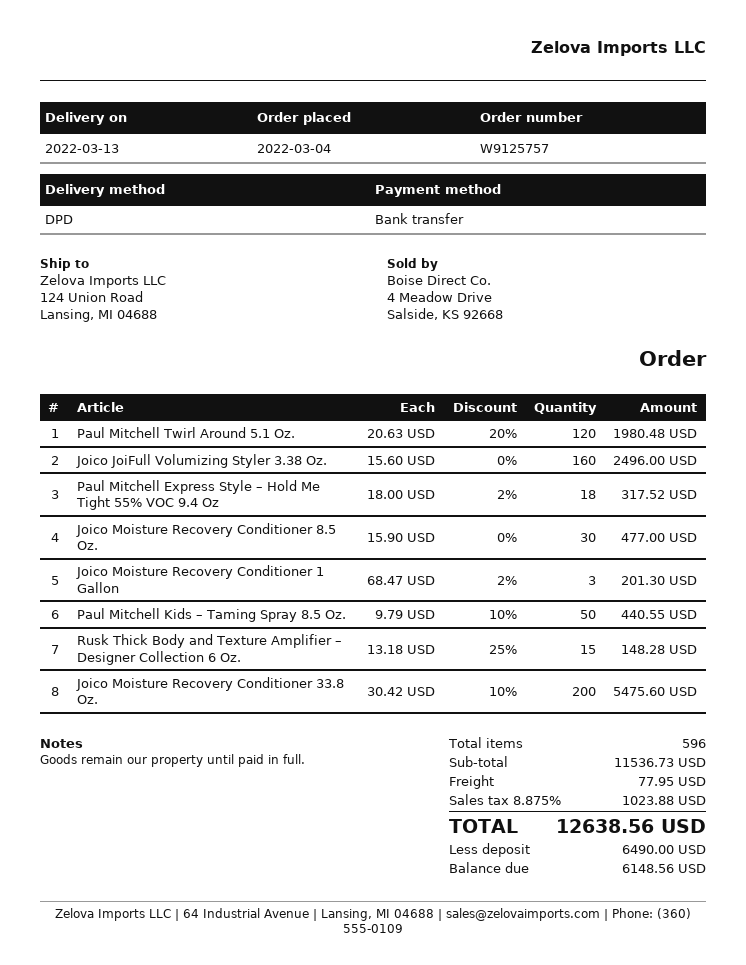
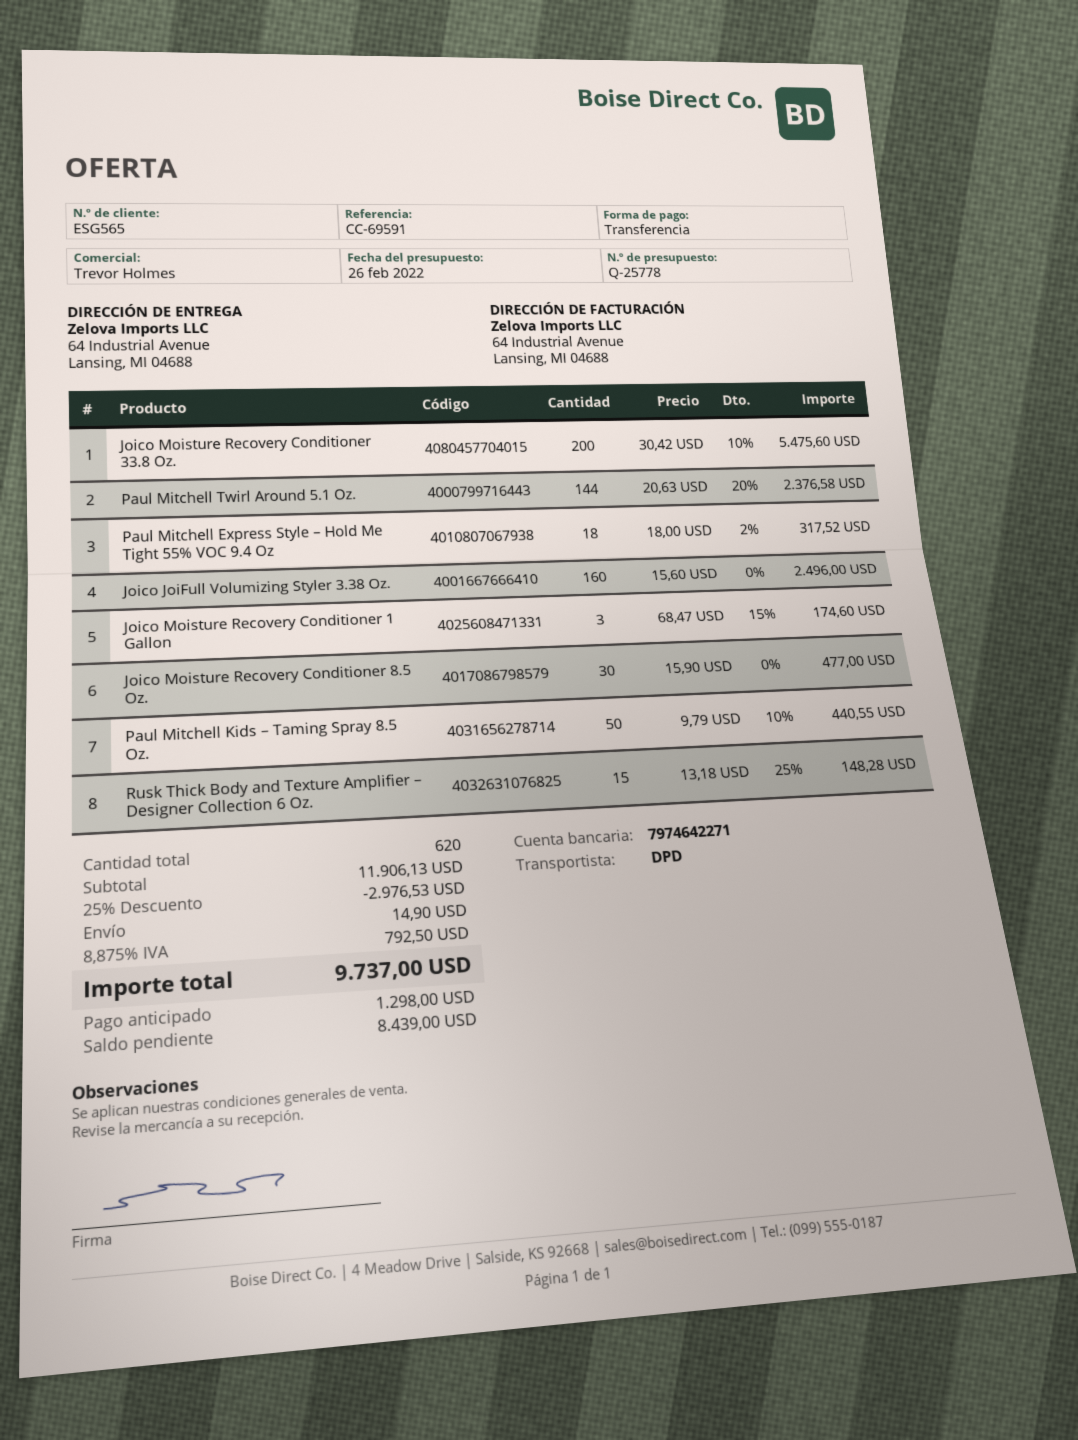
ship to: 124 Union Road, Lansing, MI 04688 -> 64 Industrial Avenue, Lansing, MI 04688
Paul Mitchell Twirl Around 5.1 Oz.: 120 x 20.63 - 20% = 1980.48 -> 144 x 20.63 - 20% = 2376.58
Joico Moisture Recovery Conditioner 1 Gallon: 3 x 68.47 - 2% = 201.30 -> 3 x 68.47 - 15% = 174.60
total quantity: 596 -> 620
subtotal: 11536.73 -> 11906.13
discount: none -> 25% = 2976.53
shipping: 77.95 -> 14.90
tax: 8.875% = 1023.88 -> 8.875% = 792.50
total: 12638.56 -> 9737.00
deposit: 6490.00 -> 1298.00
balance: 6148.56 -> 8439.00

